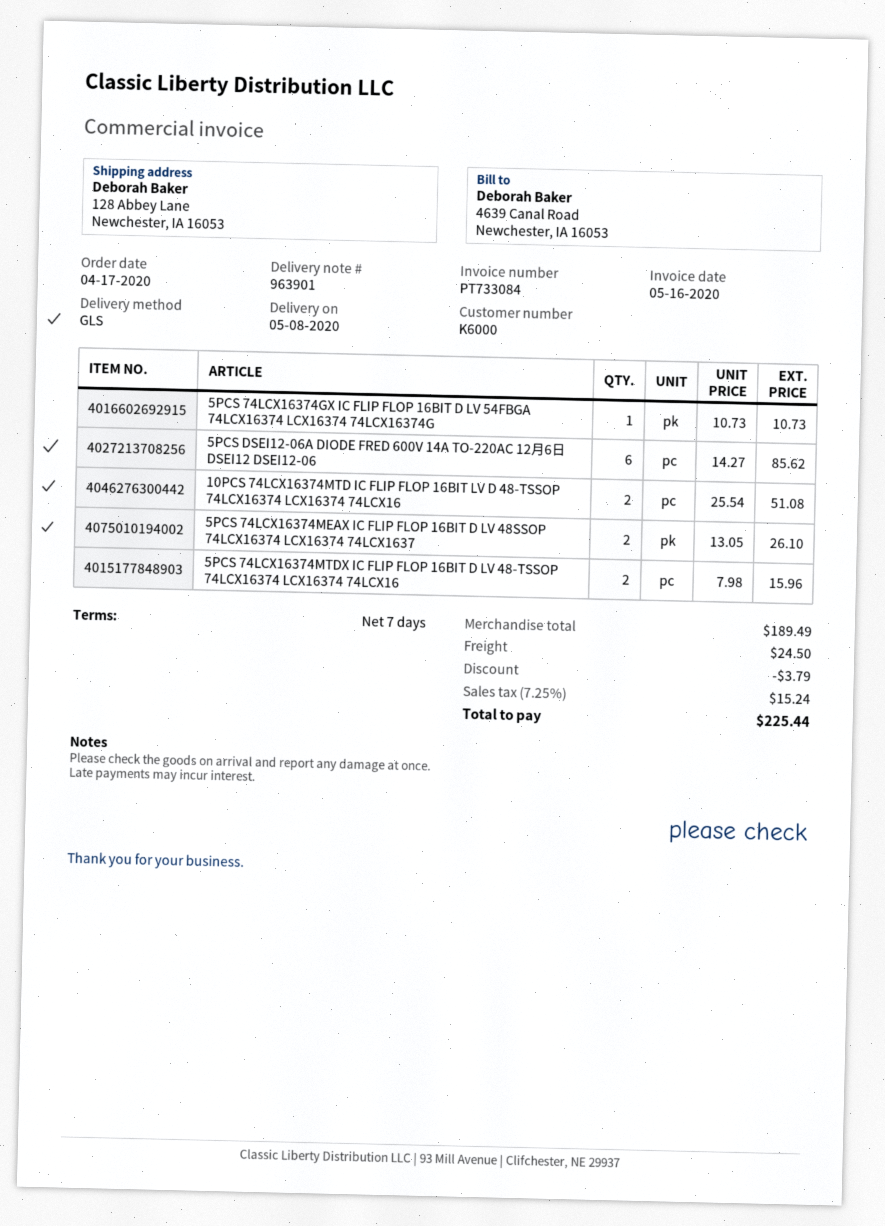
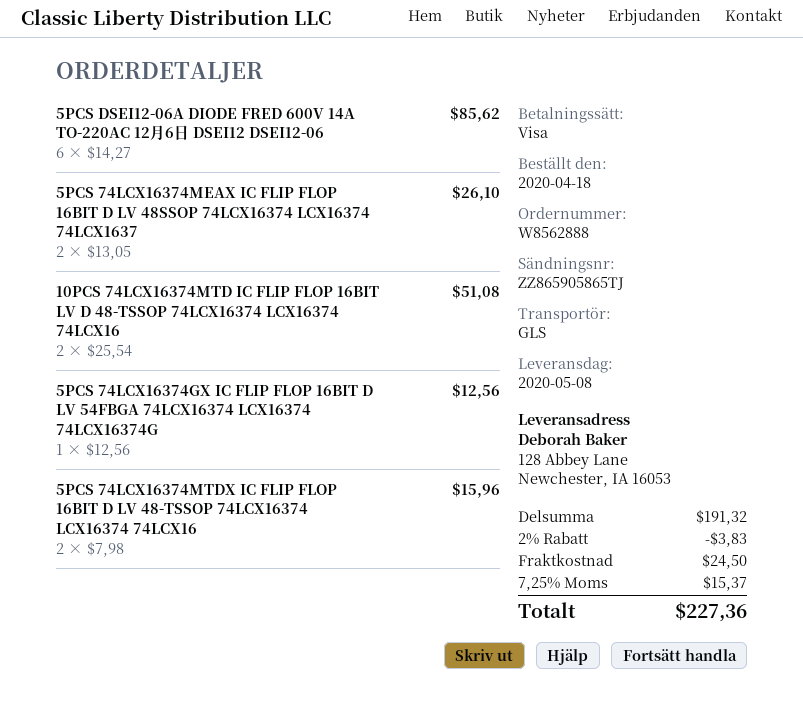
order date: 2020-04-17 -> 2020-04-18
5PCS 74LCX16374GX IC FLIP FLOP 16BIT D LV 54FBGA 74LCX16374 LCX16374 74LCX16374G: 1 x 10.73 = 10.73 -> 1 x 12.56 = 12.56
subtotal: 189.49 -> 191.32
discount: 3.79 -> 3.83
tax: 7.25% = 15.24 -> 7.25% = 15.37
total: 225.44 -> 227.36

